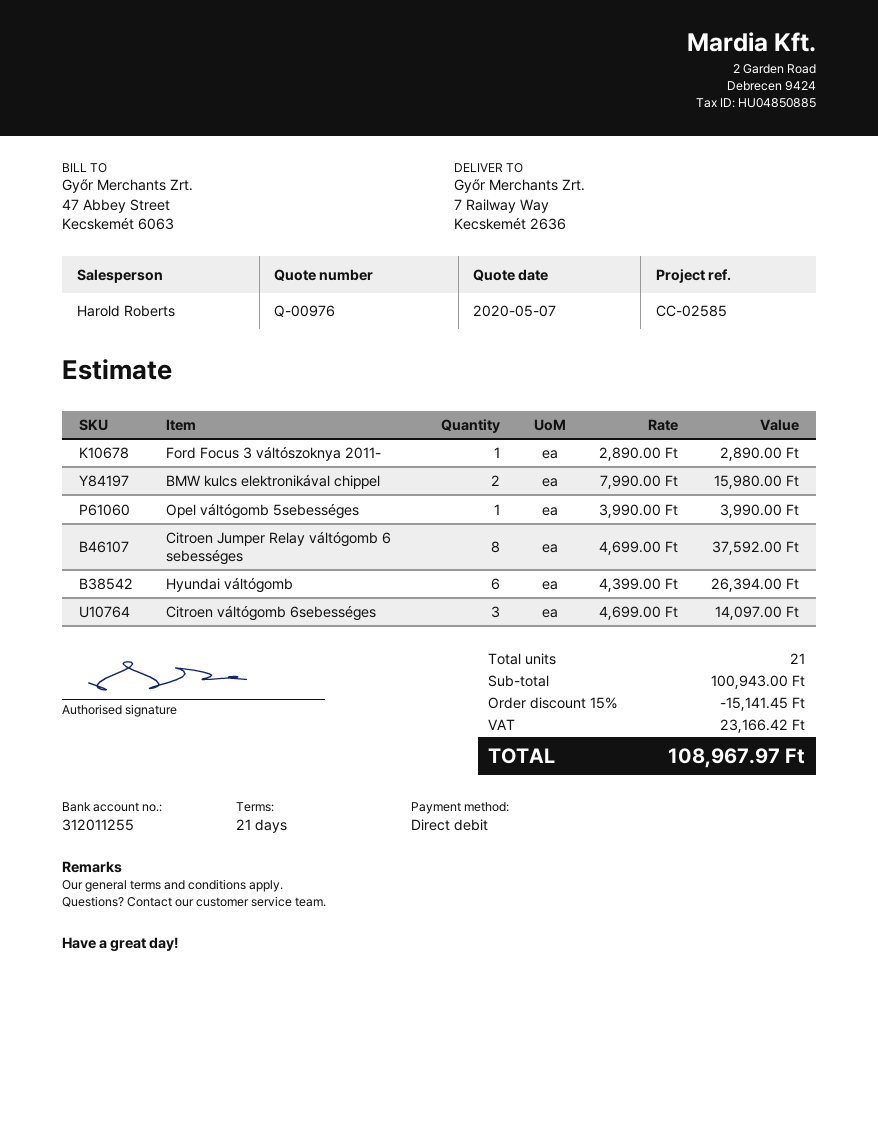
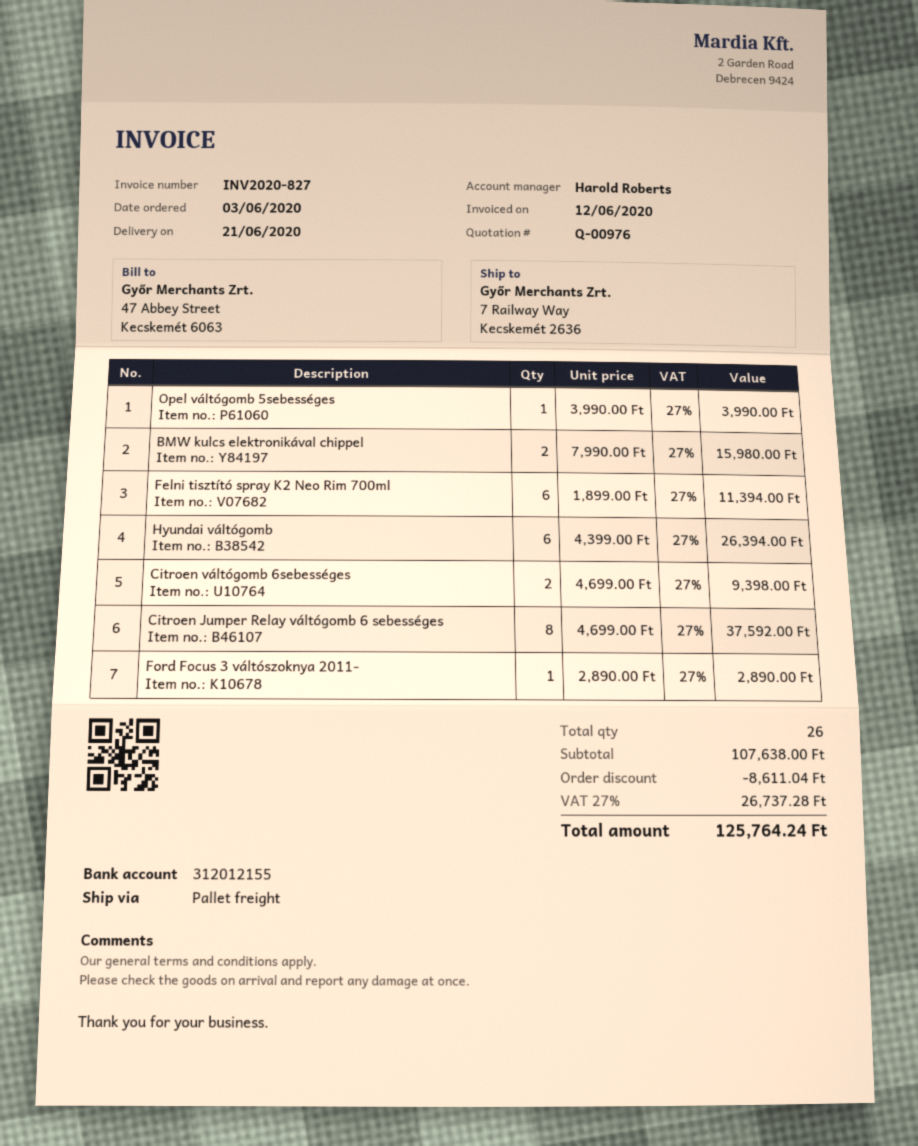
bank account: 312011255 -> 312012155
Citroen váltógomb 6sebességes: 3 x 4699.00 = 14097.00 -> 2 x 4699.00 = 9398.00
Felni tisztító spray K2 Neo Rim 700ml: none -> 6 x 1899.00 = 11394.00
total quantity: 21 -> 26
subtotal: 100943.00 -> 107638.00
discount: 15141.45 -> 8611.04
tax: 23166.42 -> 26737.28
total: 108967.97 -> 125764.24

